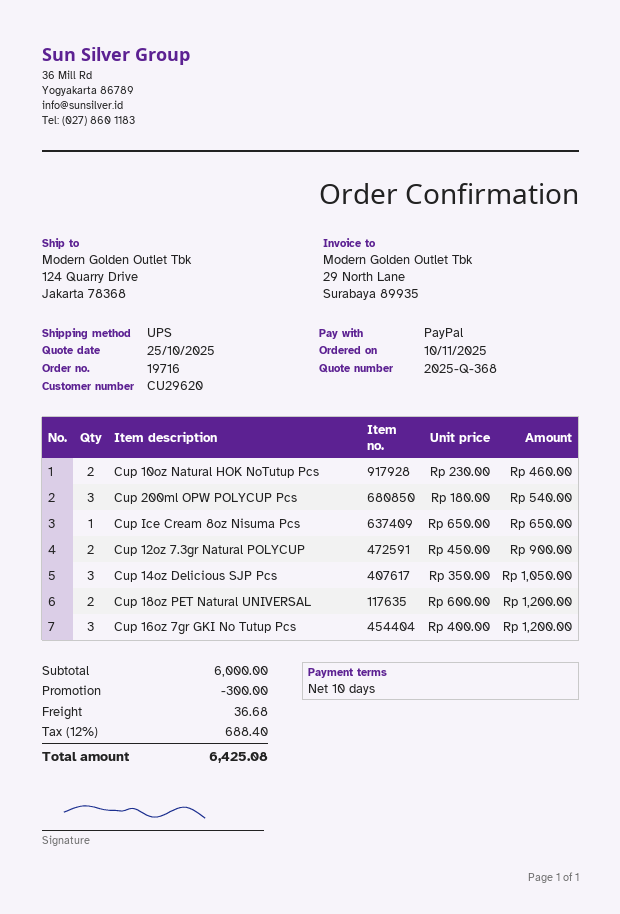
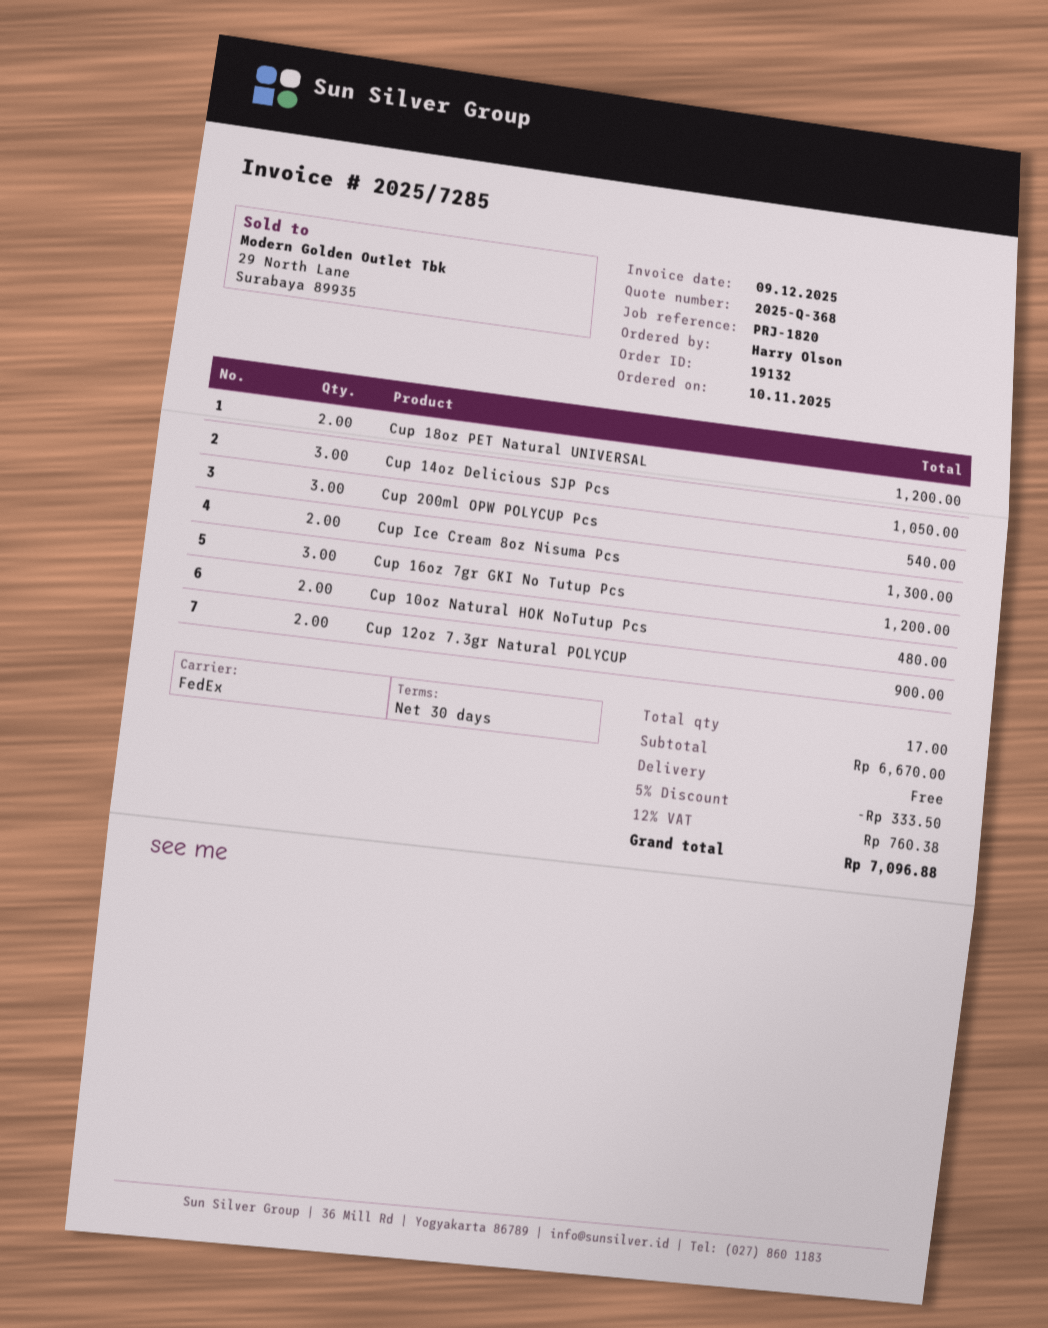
order number: 19716 -> 19132
payment terms: 10 days -> 30 days
shipping method: UPS -> FedEx
Cup 10oz Natural HOK NoTutup Pcs: 2 for 460.00 -> 2 for 480.00
Cup Ice Cream 8oz Nisuma Pcs: 1 for 650.00 -> 2 for 1300.00
subtotal: 6000.00 -> 6670.00
discount: 300.00 -> 333.50
shipping: 36.68 -> 0.00
tax: 12% = 688.40 -> 12% = 760.38
total: 6425.08 -> 7096.88

